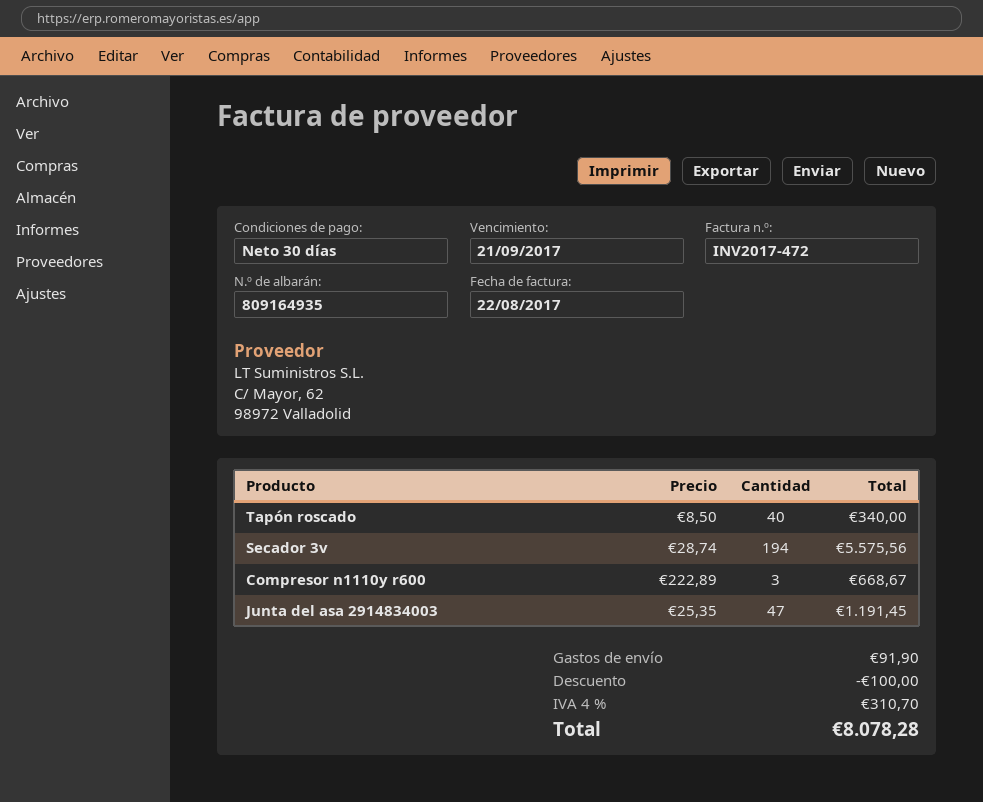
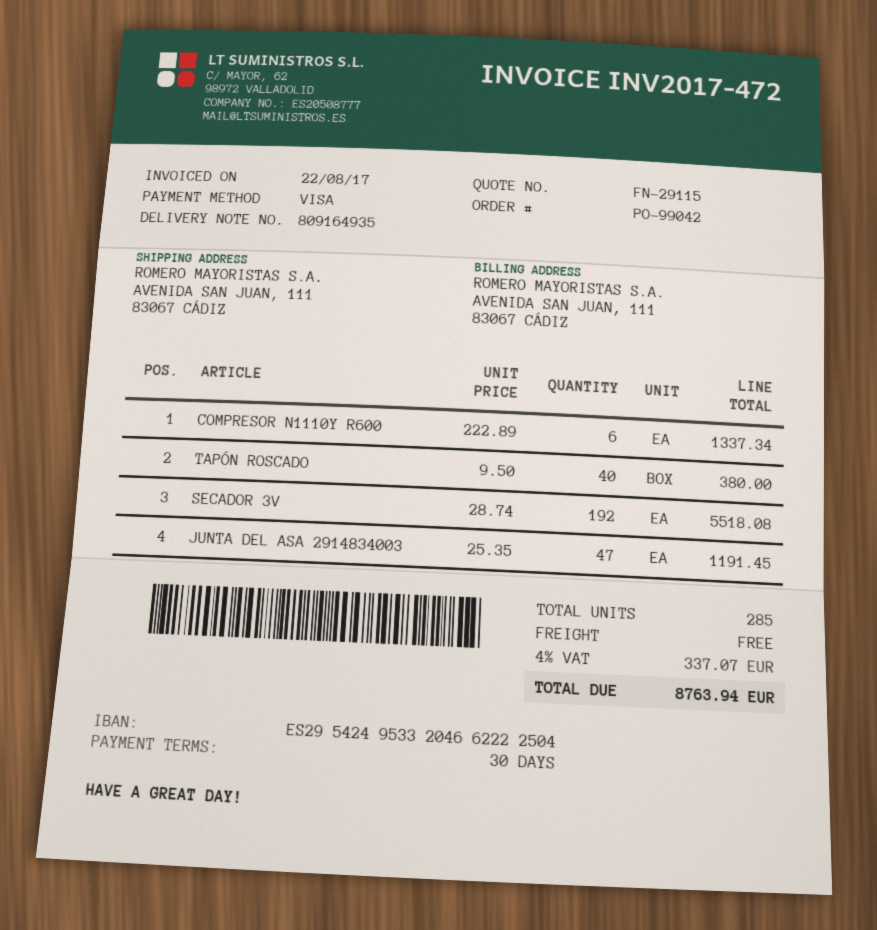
Tapón roscado: 40 x 8.50 = 340.00 -> 40 x 9.50 = 380.00
Secador 3v: 194 x 28.74 = 5575.56 -> 192 x 28.74 = 5518.08
Compresor n1110y r600: 3 x 222.89 = 668.67 -> 6 x 222.89 = 1337.34
discount: 100.00 -> none
shipping: 91.90 -> 0.00
tax: 4% = 310.70 -> 4% = 337.07
total: 8078.28 -> 8763.94

